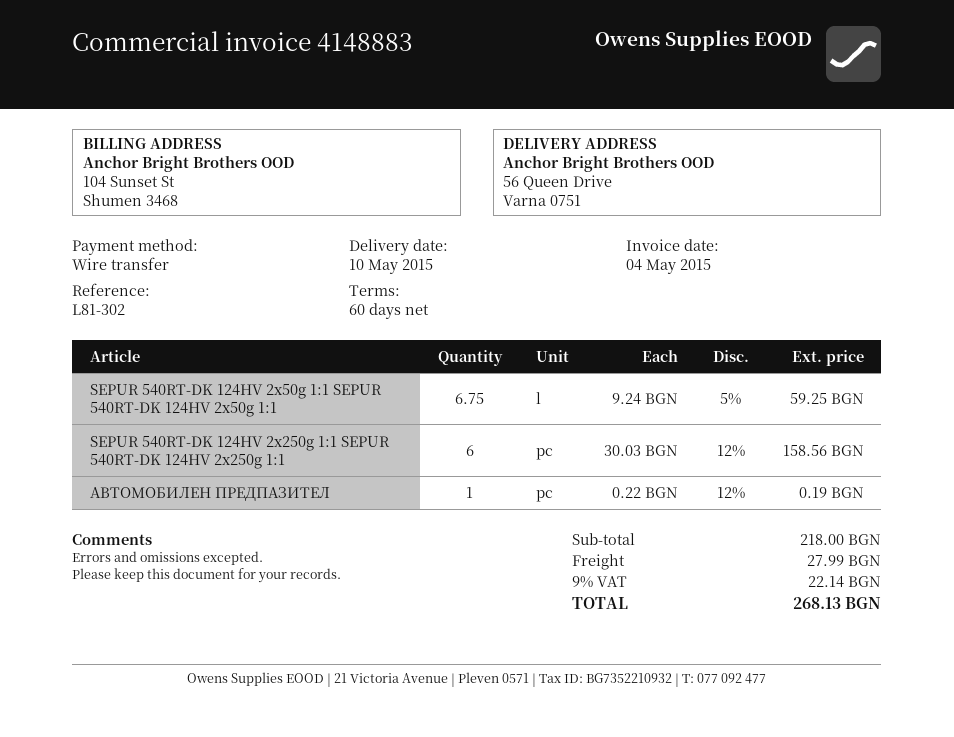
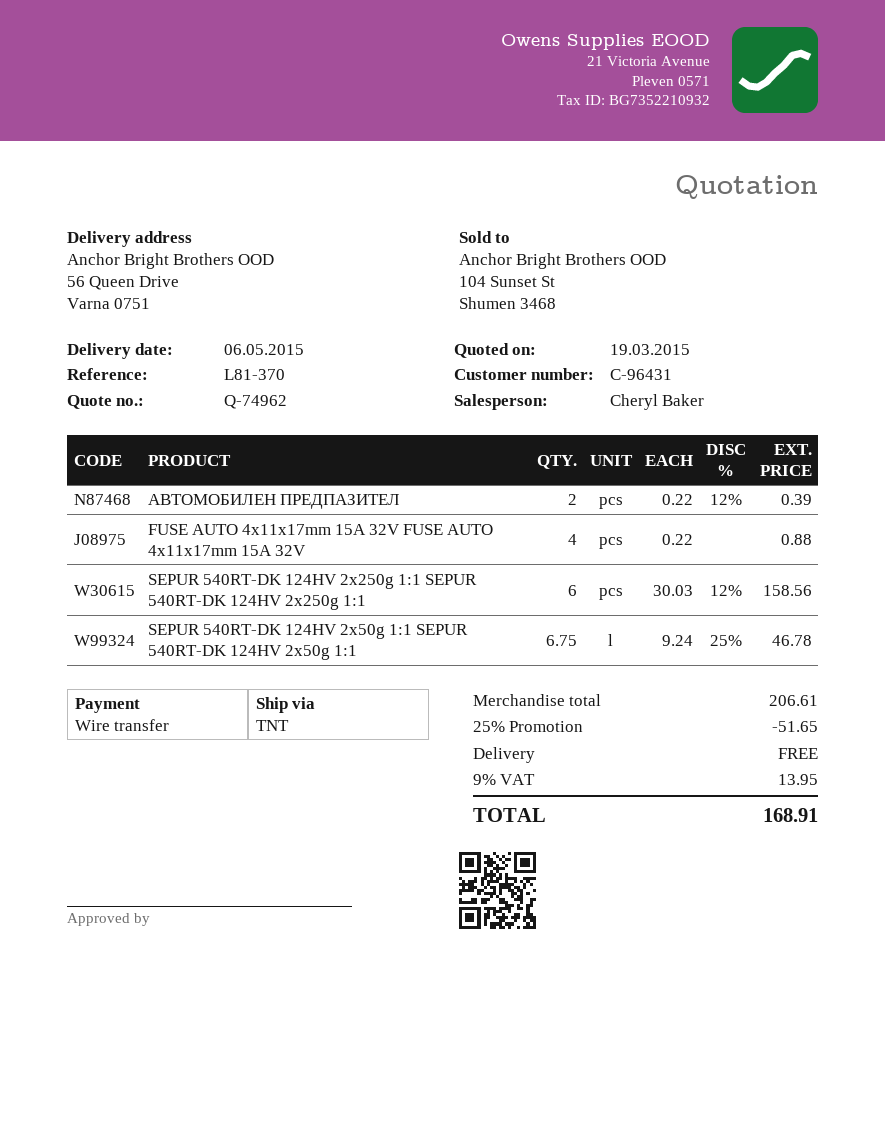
delivery date: 2015-05-10 -> 2015-05-06
reference: L81-302 -> L81-370
SEPUR 540RT-DK 124HV 2x50g 1:1 SEPUR 540RT-DK 124HV 2x50g 1:1: 6.75 x 9.24 - 5% = 59.25 -> 6.75 x 9.24 - 25% = 46.78
АВТОМОБИЛЕН ПРЕДПАЗИТЕЛ: 1 x 0.22 - 12% = 0.19 -> 2 x 0.22 - 12% = 0.39
FUSE AUTO 4x11x17mm 15A 32V FUSE AUTO 4x11x17mm 15A 32V: none -> 4 x 0.22 = 0.88
subtotal: 218.00 -> 206.61
discount: none -> 25% = 51.65
shipping: 27.99 -> 0.00
tax: 9% = 22.14 -> 9% = 13.95
total: 268.13 -> 168.91

